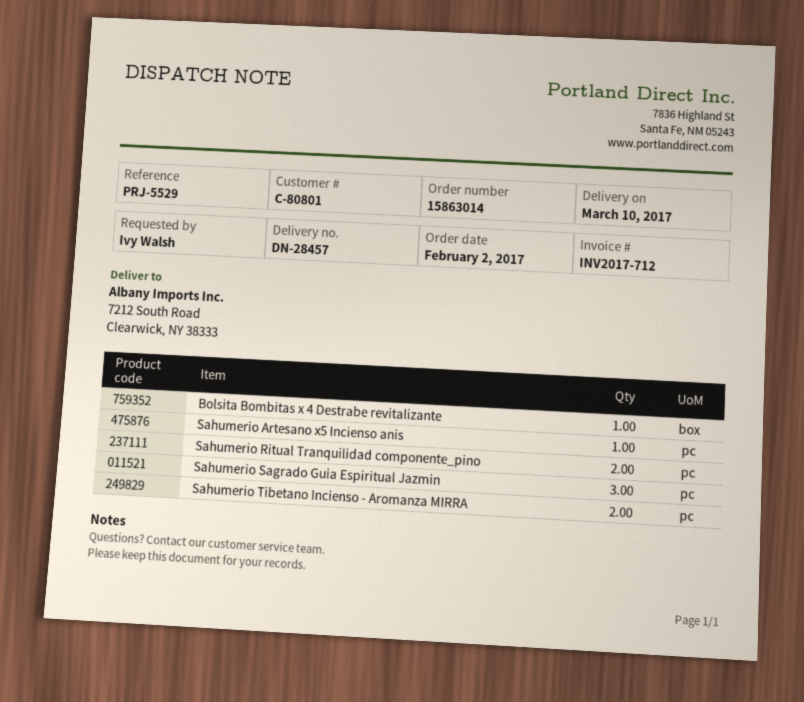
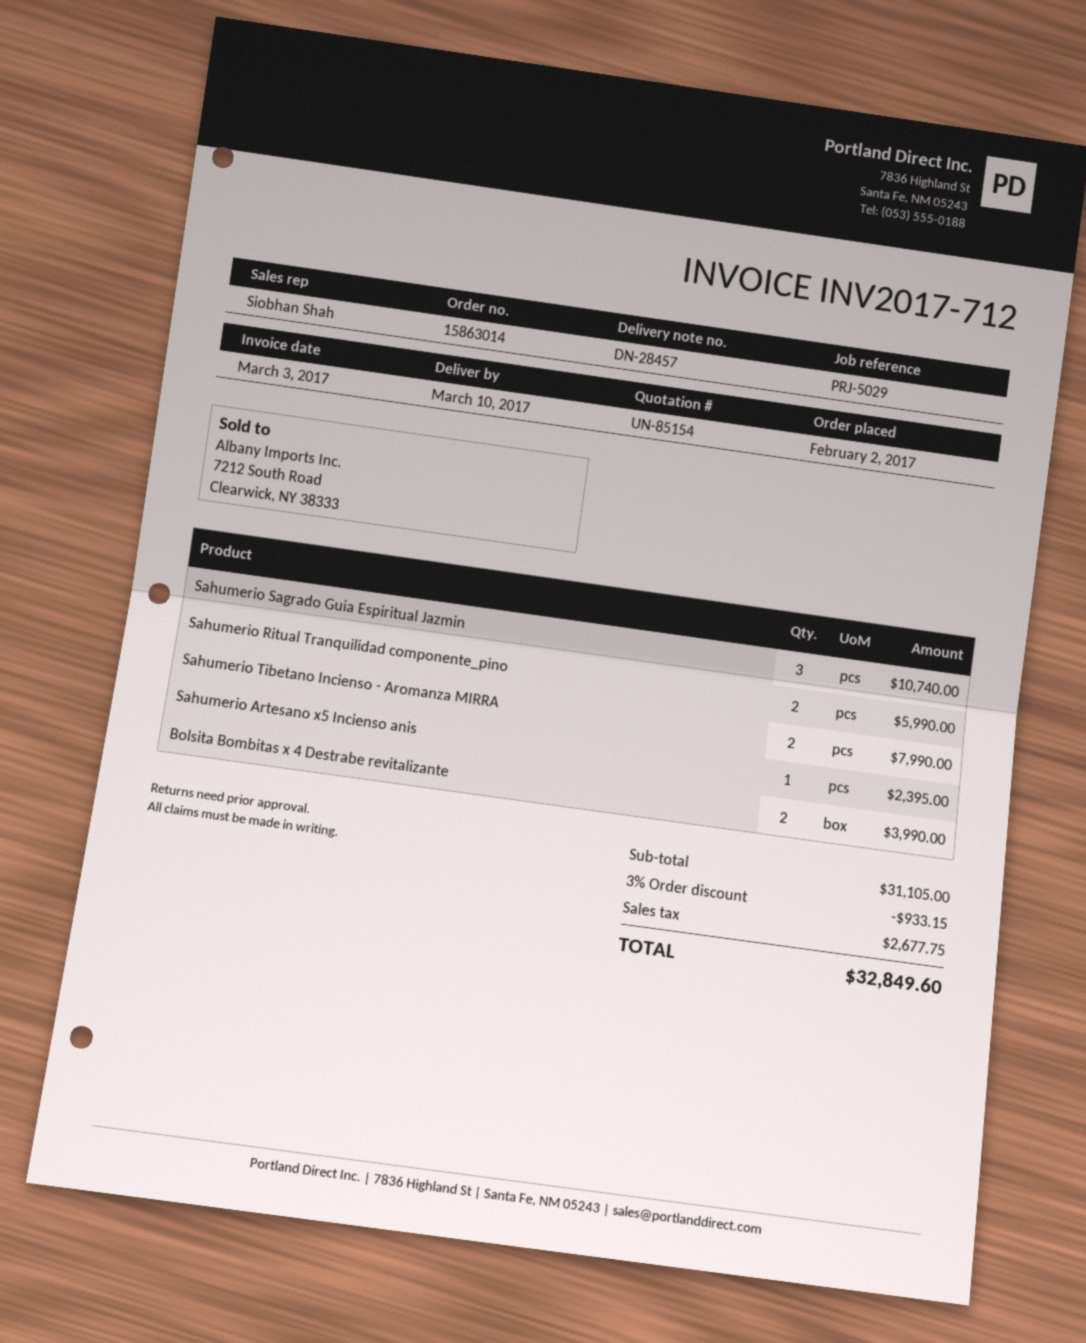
reference: PRJ-5529 -> PRJ-5029
Bolsita Bombitas x 4 Destrabe revitalizante: 1 -> 2

